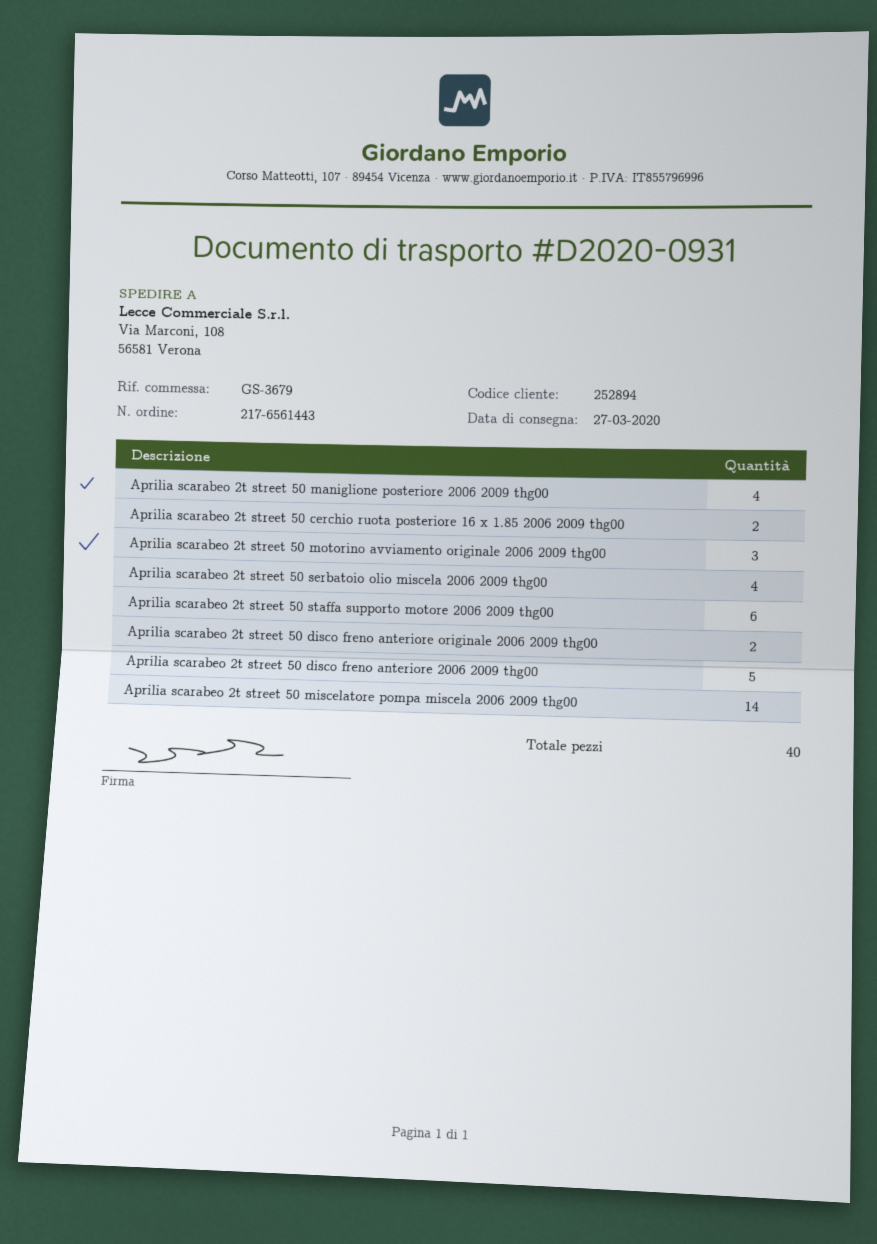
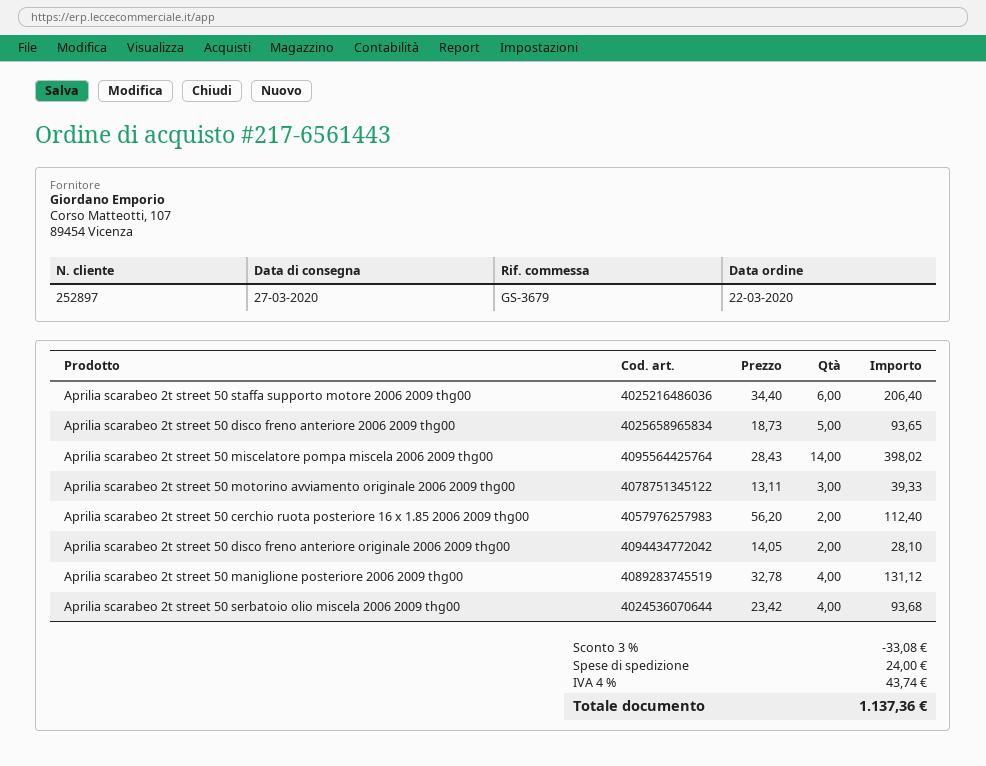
customer number: 252894 -> 252897

